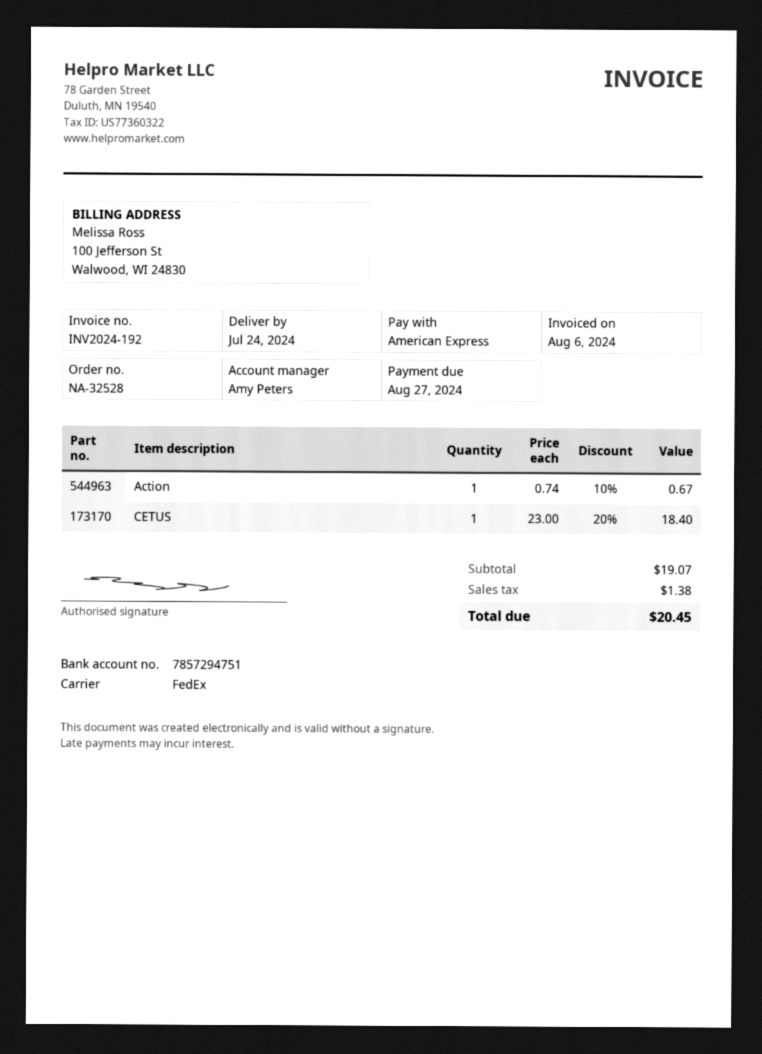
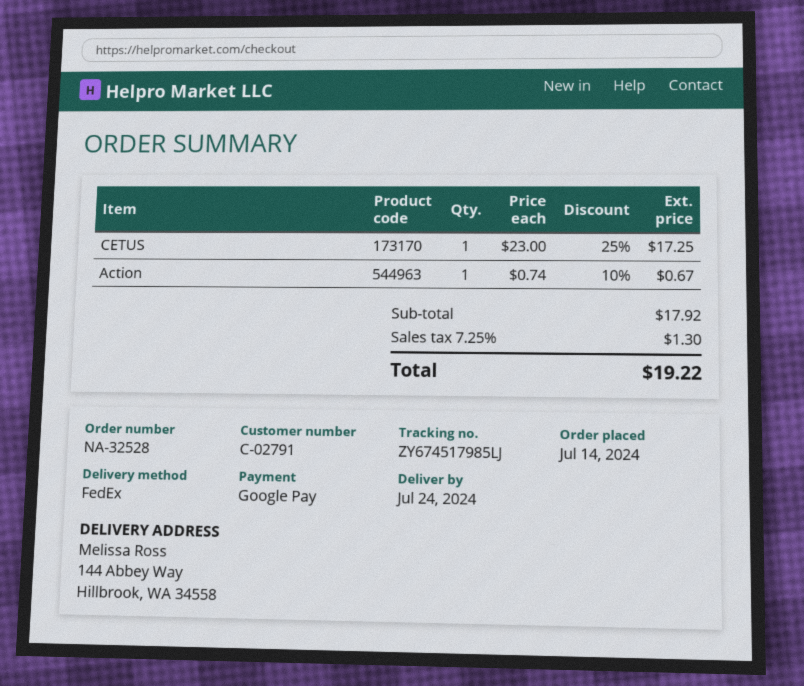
payment method: American Express -> Google Pay
CETUS: 1 x 23.00 - 20% = 18.40 -> 1 x 23.00 - 25% = 17.25
subtotal: 19.07 -> 17.92
tax: 1.38 -> 1.30
total: 20.45 -> 19.22

